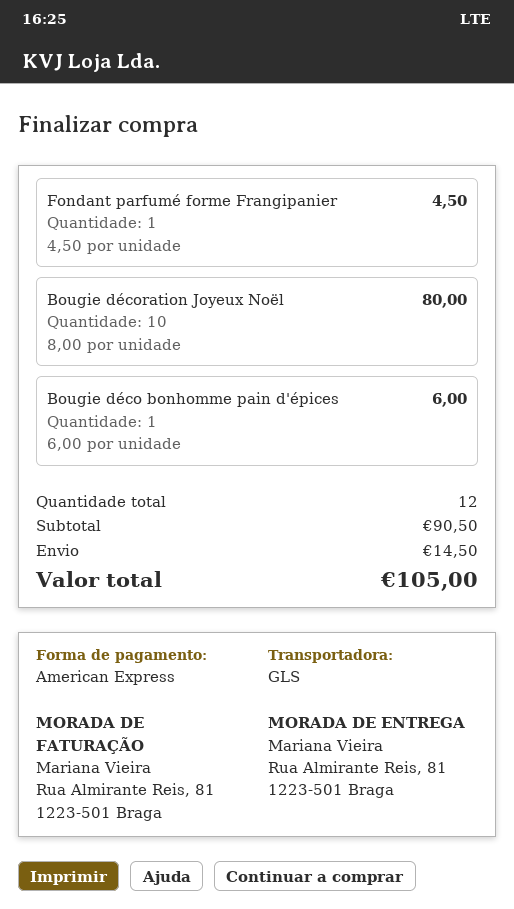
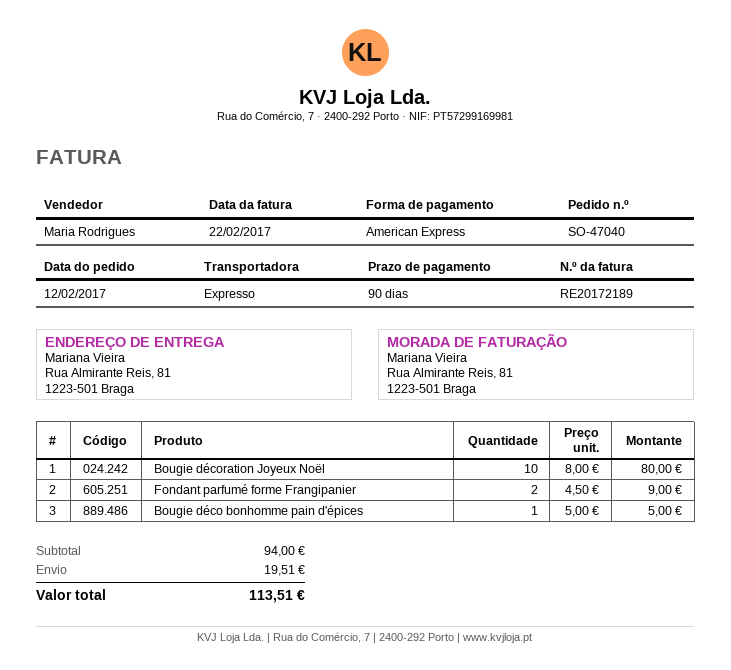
shipping method: GLS -> express
Fondant parfumé forme Frangipanier: 1 x 4.50 = 4.50 -> 2 x 4.50 = 9.00
Bougie déco bonhomme pain d'épices: 1 x 6.00 = 6.00 -> 1 x 5.00 = 5.00
subtotal: 90.50 -> 94.00
shipping: 14.50 -> 19.51
total: 105.00 -> 113.51

